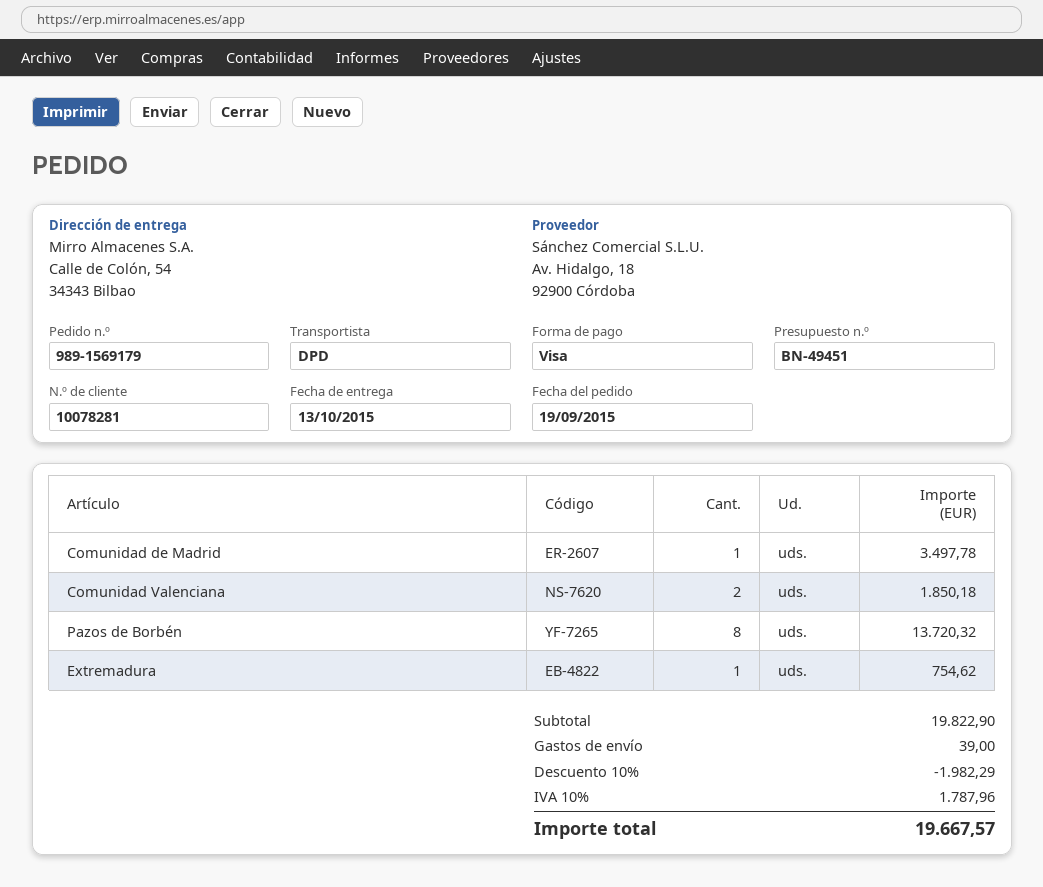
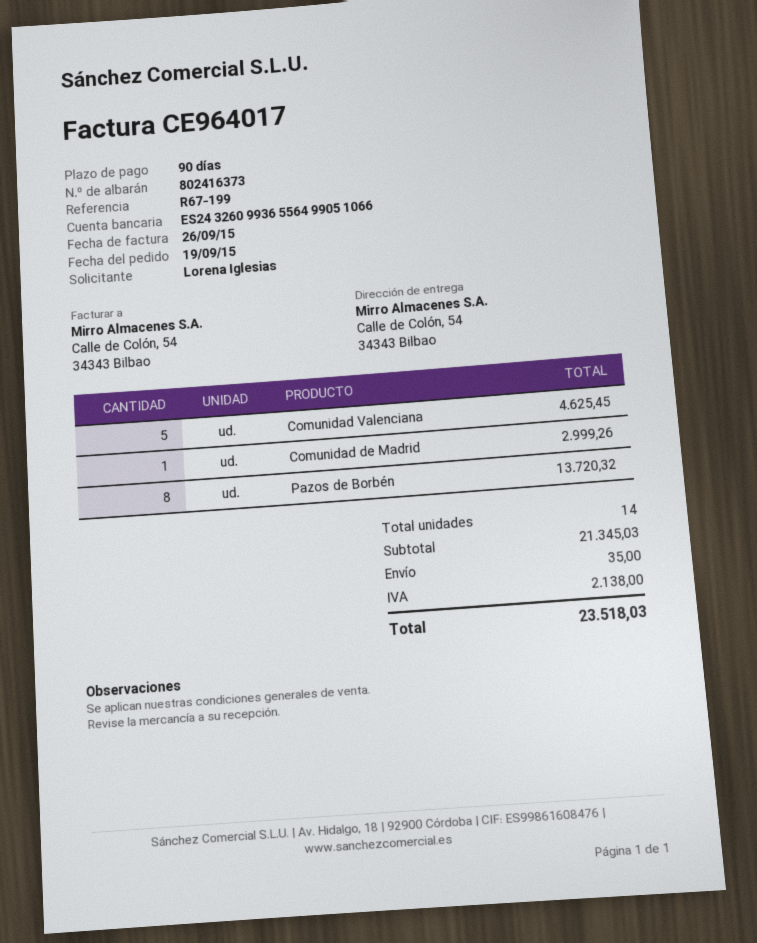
Comunidad de Madrid: 1 for 3497.78 -> 1 for 2999.26
Comunidad Valenciana: 2 for 1850.18 -> 5 for 4625.45
Extremadura: 1 for 754.62 -> none
subtotal: 19822.90 -> 21345.03
discount: 10% = 1982.29 -> none
shipping: 39.00 -> 35.00
tax: 1787.96 -> 2138.00
total: 19667.57 -> 23518.03

